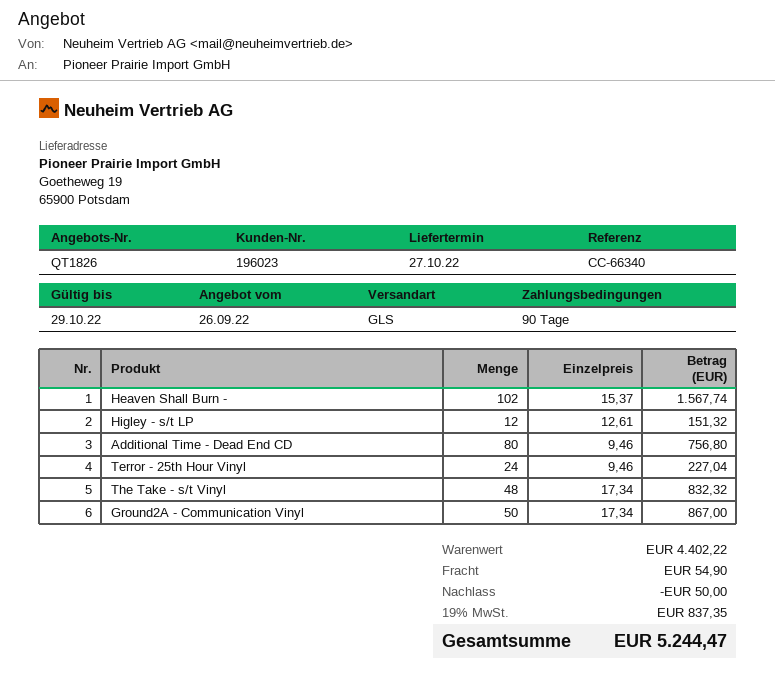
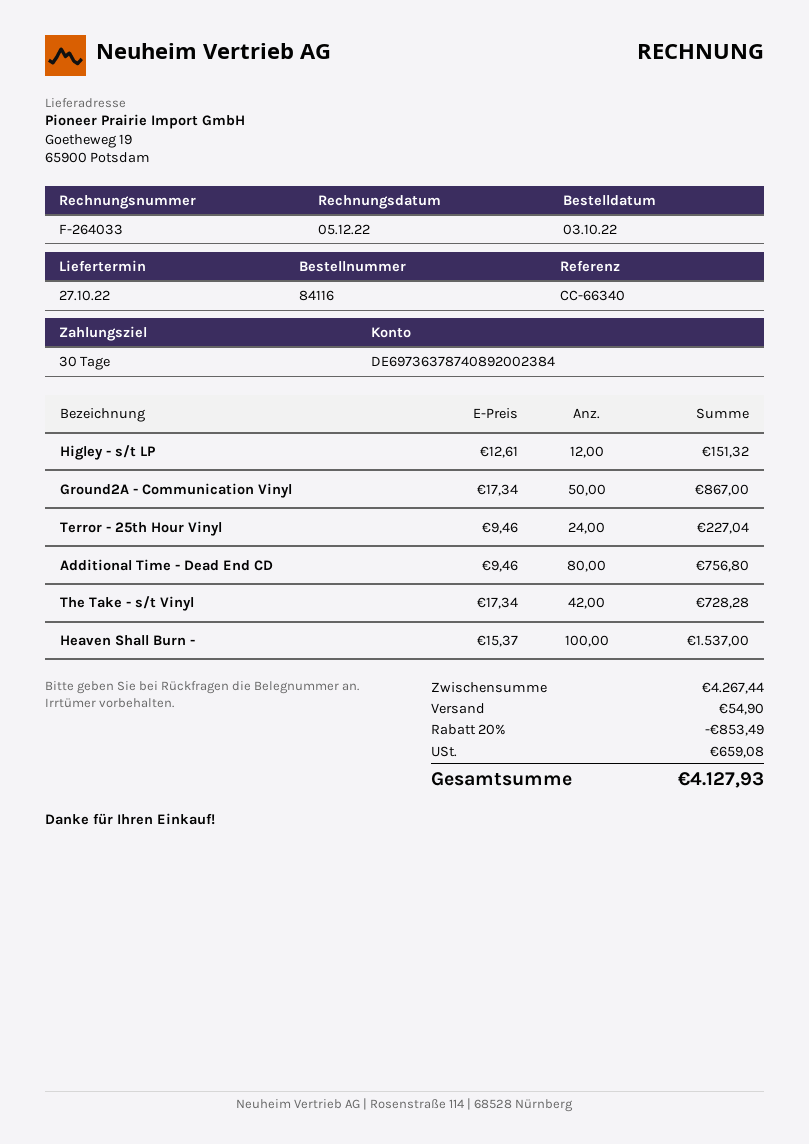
payment terms: 90 days -> 30 days
Heaven Shall Burn -: 102 x 15.37 = 1567.74 -> 100 x 15.37 = 1537.00
The Take - s/t Vinyl: 48 x 17.34 = 832.32 -> 42 x 17.34 = 728.28
subtotal: 4402.22 -> 4267.44
discount: 50.00 -> 853.49
tax: 837.35 -> 659.08
total: 5244.47 -> 4127.93

